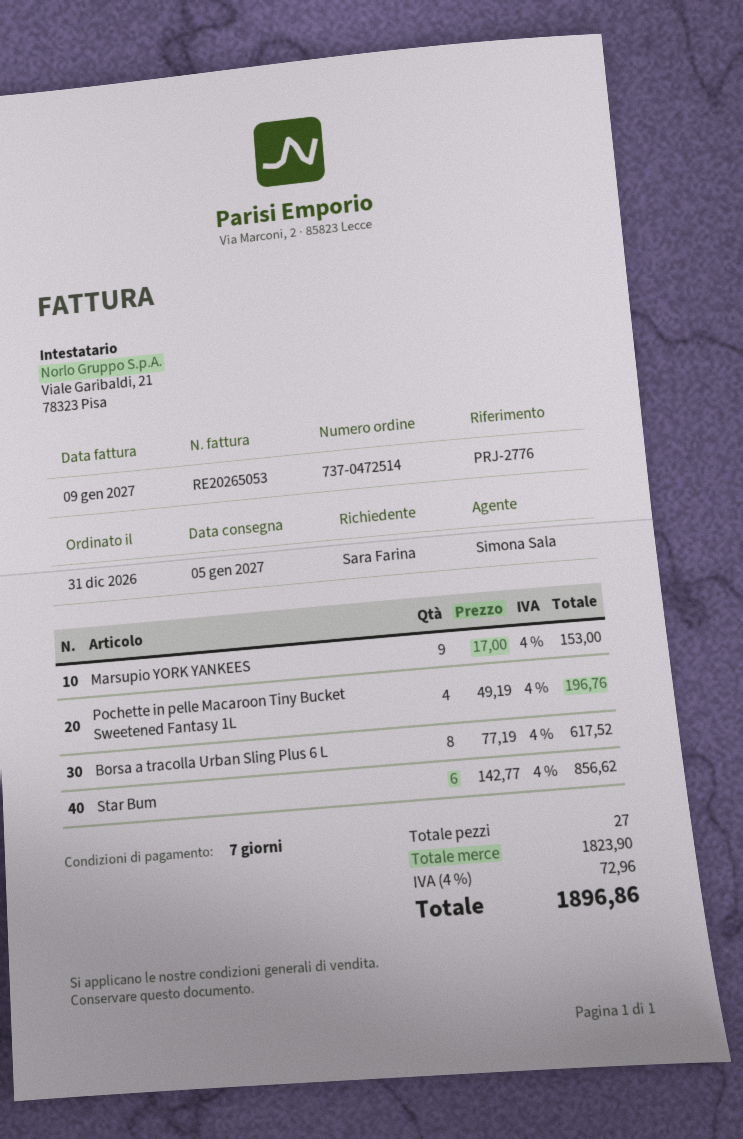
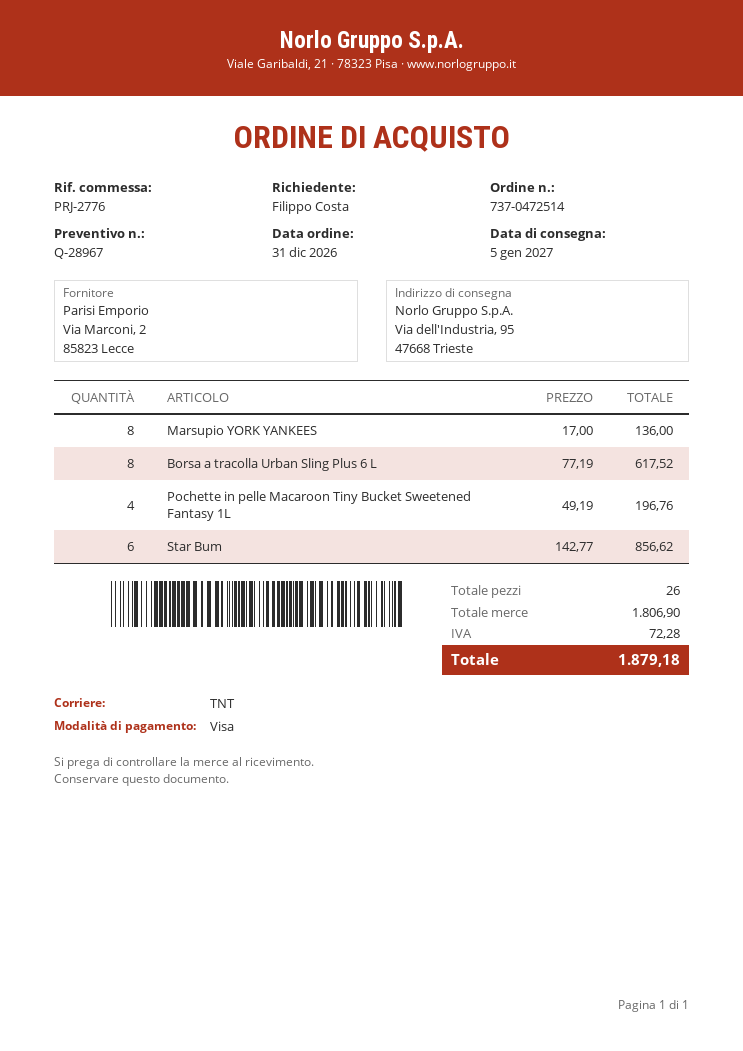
ordered by: Sara Farina -> Filippo Costa
Marsupio YORK YANKEES: 9 x 17.00 = 153.00 -> 8 x 17.00 = 136.00
total quantity: 27 -> 26
subtotal: 1823.90 -> 1806.90
tax: 72.96 -> 72.28
total: 1896.86 -> 1879.18

